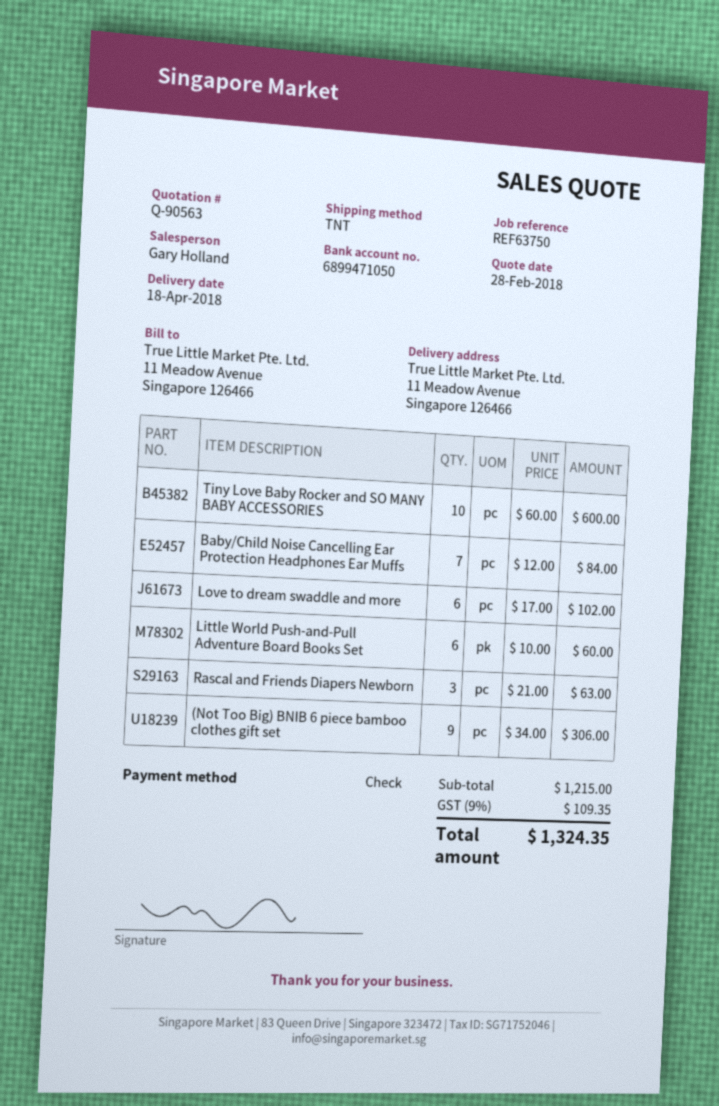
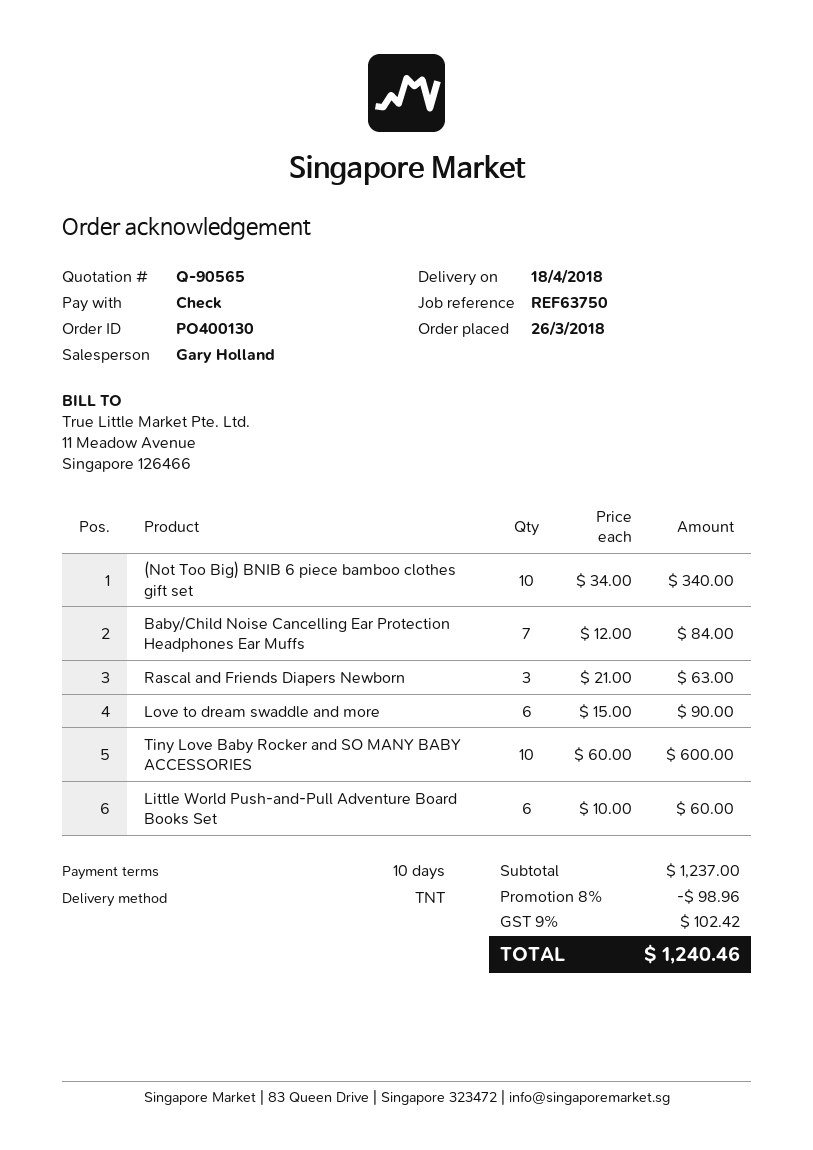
quote number: Q-90563 -> Q-90565
Love to dream swaddle and more: 6 x 17.00 = 102.00 -> 6 x 15.00 = 90.00
(Not Too Big) BNIB 6 piece bamboo clothes gift set: 9 x 34.00 = 306.00 -> 10 x 34.00 = 340.00
subtotal: 1215.00 -> 1237.00
discount: none -> 8% = 98.96
tax: 9% = 109.35 -> 9% = 102.42
total: 1324.35 -> 1240.46

